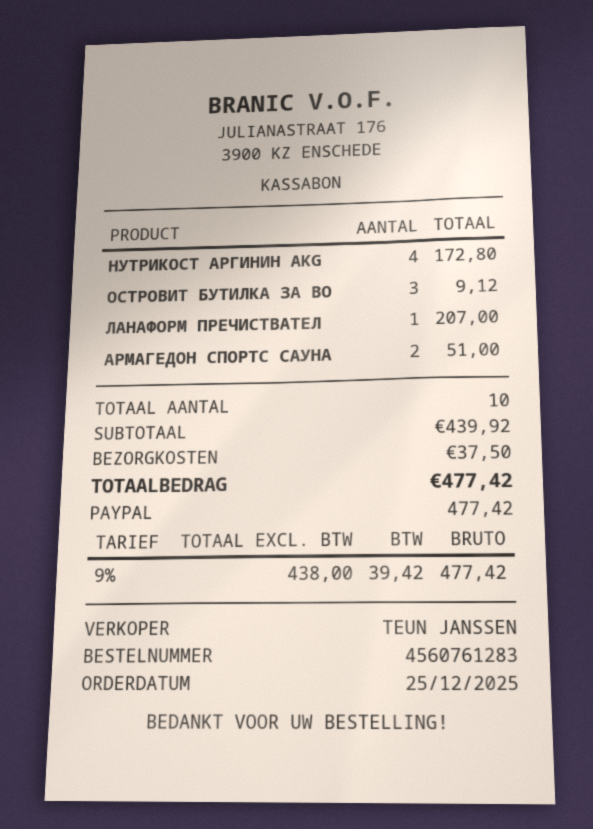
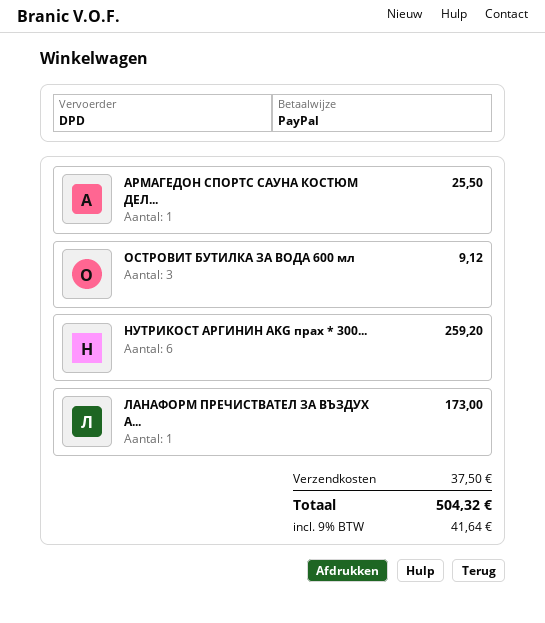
НУТРИКОСТ АРГИНИН AKG: 4 for 172.80 -> 6 for 259.20
ЛАНАФОРМ ПРЕЧИСТВАТЕЛ: 1 for 207.00 -> 1 for 173.00
АРМАГЕДОН СПОРТС САУНА: 2 for 51.00 -> 1 for 25.50
tax: 9% = 39.42 -> 9% = 41.64
total: 477.42 -> 504.32

